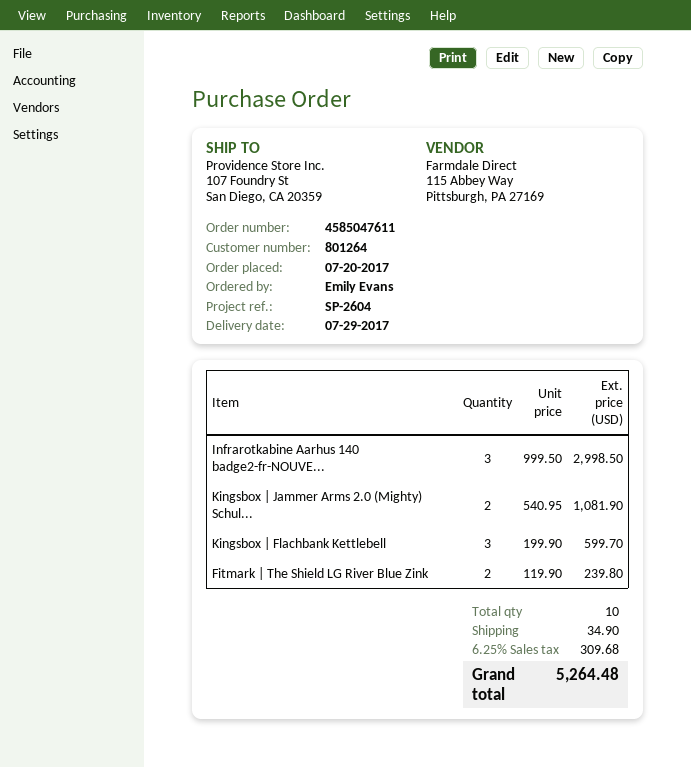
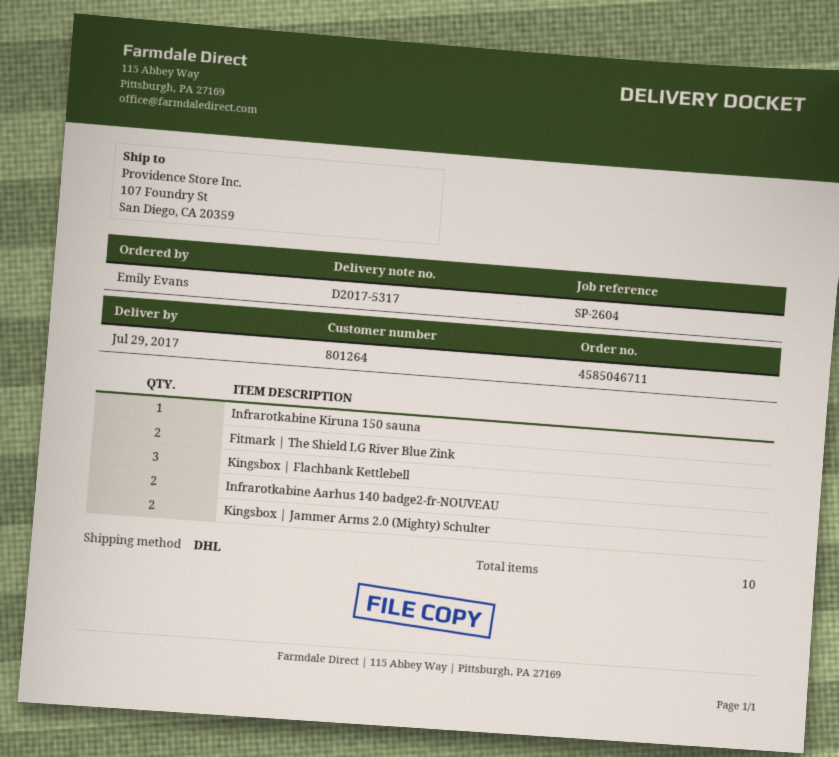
order number: 4585047611 -> 4585046711
Infrarotkabine Aarhus 140 badge2-fr-NOUVE...: 3 -> 2
Infrarotkabine Kiruna 150 sauna: none -> 1

